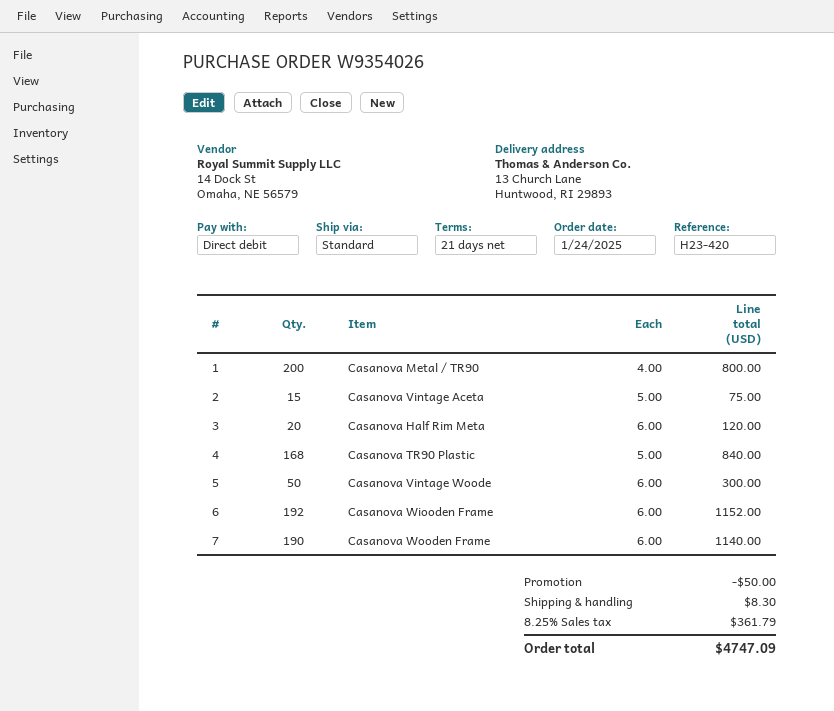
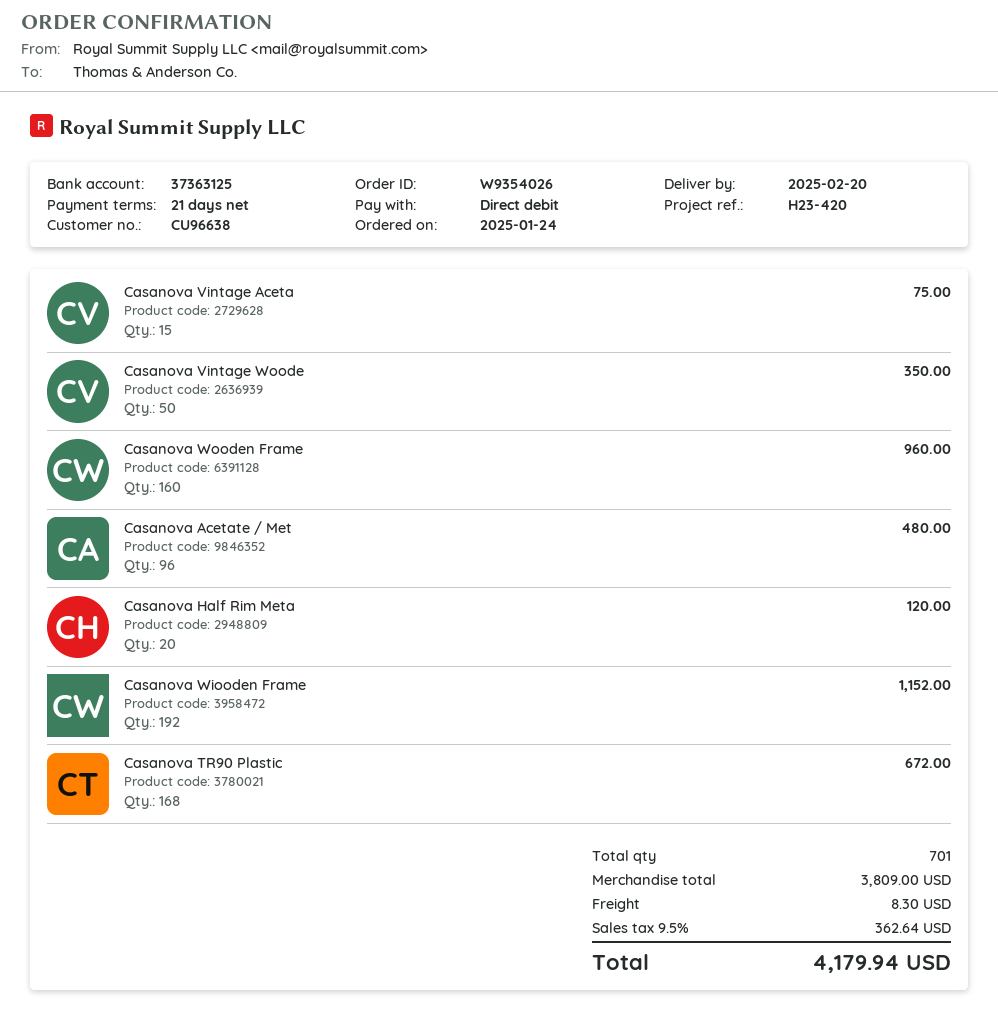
Casanova Metal / TR90: 200 for 800.00 -> none
Casanova TR90 Plastic: 168 for 840.00 -> 168 for 672.00
Casanova Vintage Woode: 50 for 300.00 -> 50 for 350.00
Casanova Wooden Frame: 190 for 1140.00 -> 160 for 960.00
Casanova Acetate / Met: none -> 96 for 480.00
discount: 50.00 -> none
tax: 8.25% = 361.79 -> 9.5% = 362.64
total: 4747.09 -> 4179.94

